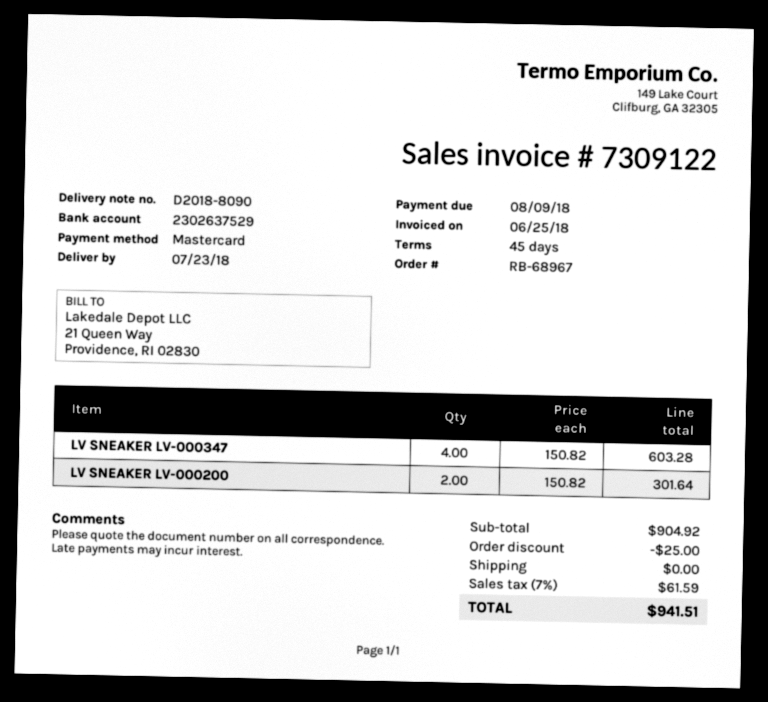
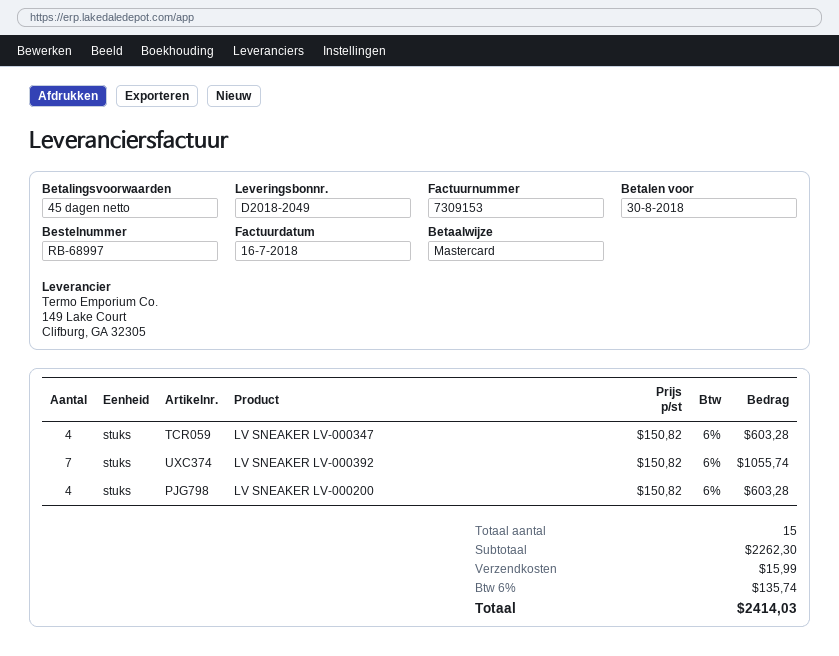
order number: RB-68967 -> RB-68997
delivery note number: D2018-8090 -> D2018-2049
invoice number: 7309122 -> 7309153
invoice date: 2018-06-25 -> 2018-07-16
due date: 2018-08-09 -> 2018-08-30
LV SNEAKER LV-000200: 2 x 150.82 = 301.64 -> 4 x 150.82 = 603.28
LV SNEAKER LV-000392: none -> 7 x 150.82 = 1055.74
subtotal: 904.92 -> 2262.30
discount: 25.00 -> none
shipping: 0.00 -> 15.99
tax: 7% = 61.59 -> 6% = 135.74
total: 941.51 -> 2414.03

